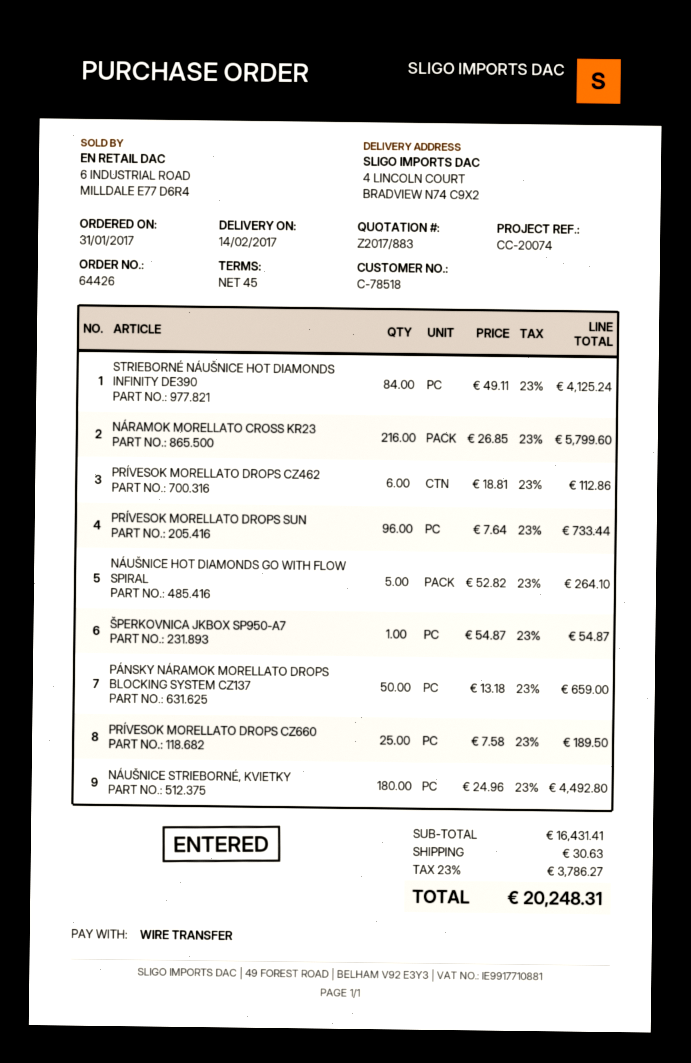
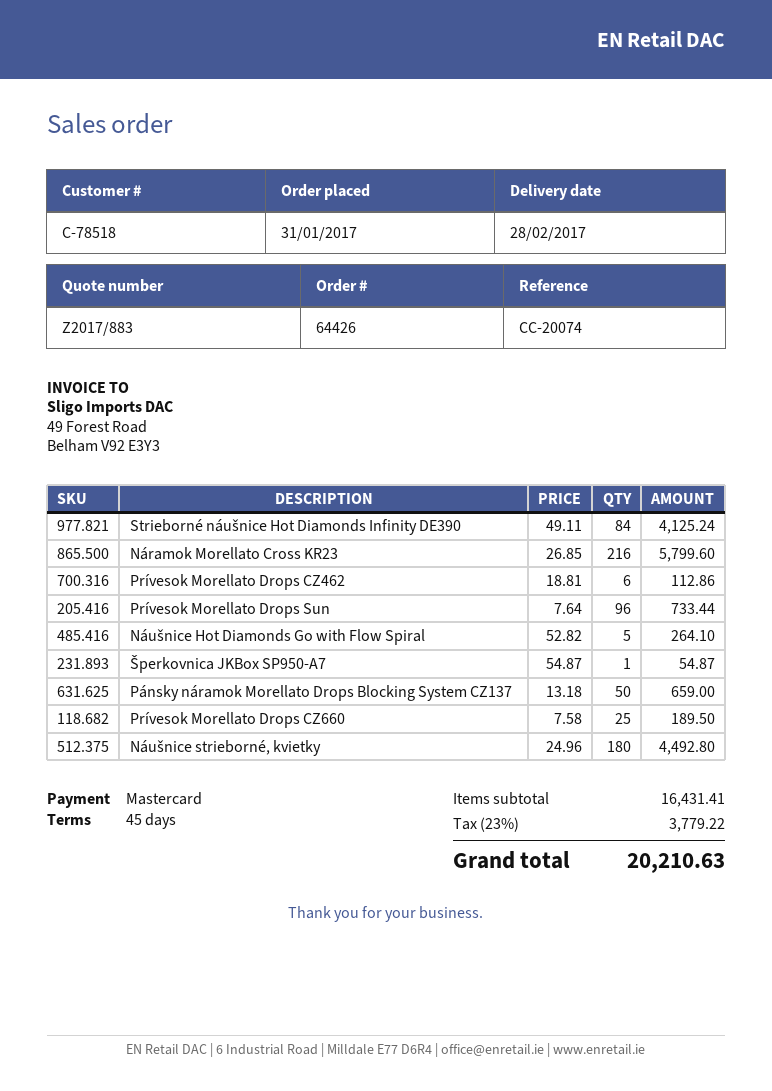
delivery date: 2017-02-14 -> 2017-02-28
payment method: bank transfer -> Mastercard
shipping: 30.63 -> none
tax: 23% = 3786.27 -> 23% = 3779.22
total: 20248.31 -> 20210.63

